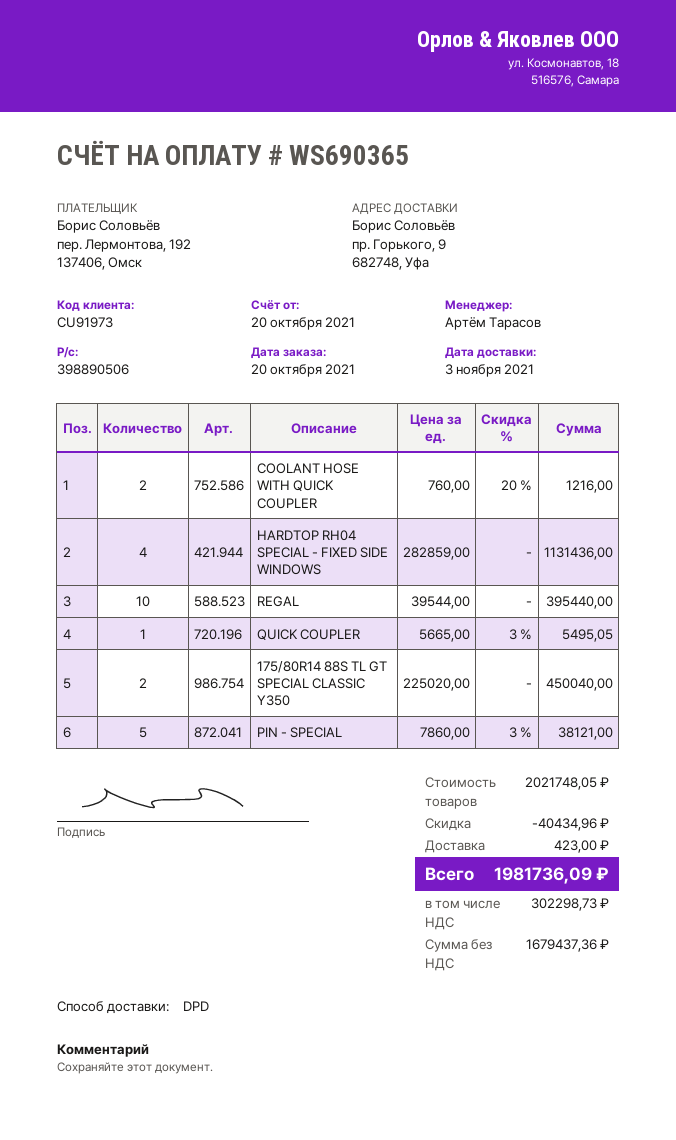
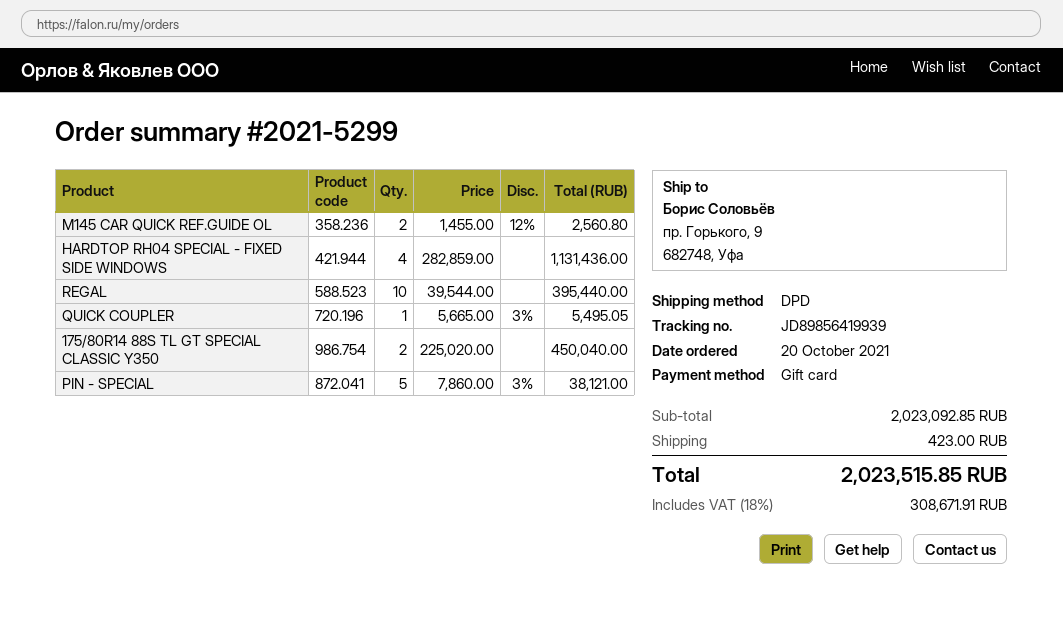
COOLANT HOSE WITH QUICK COUPLER: 2 x 760.00 - 20% = 1216.00 -> none
M145 CAR QUICK REF.GUIDE OL: none -> 2 x 1455.00 - 12% = 2560.80
subtotal: 2021748.05 -> 2023092.85
discount: 40434.96 -> none
tax: 302298.73 -> 308671.91
total: 1981736.09 -> 2023515.85

